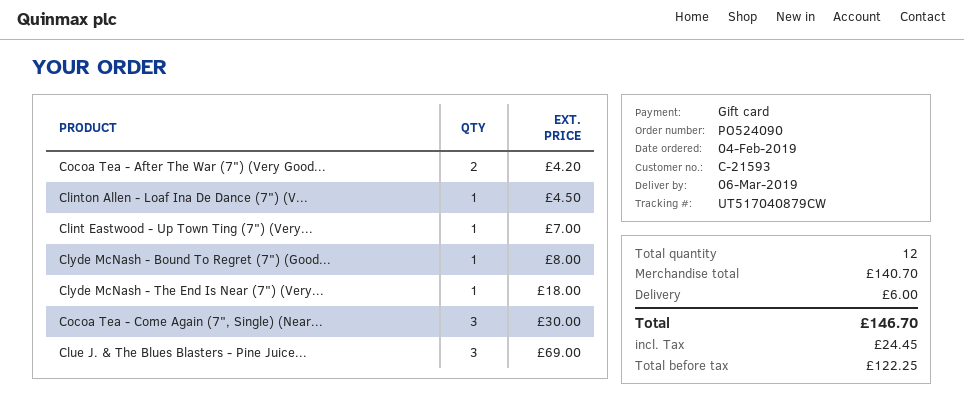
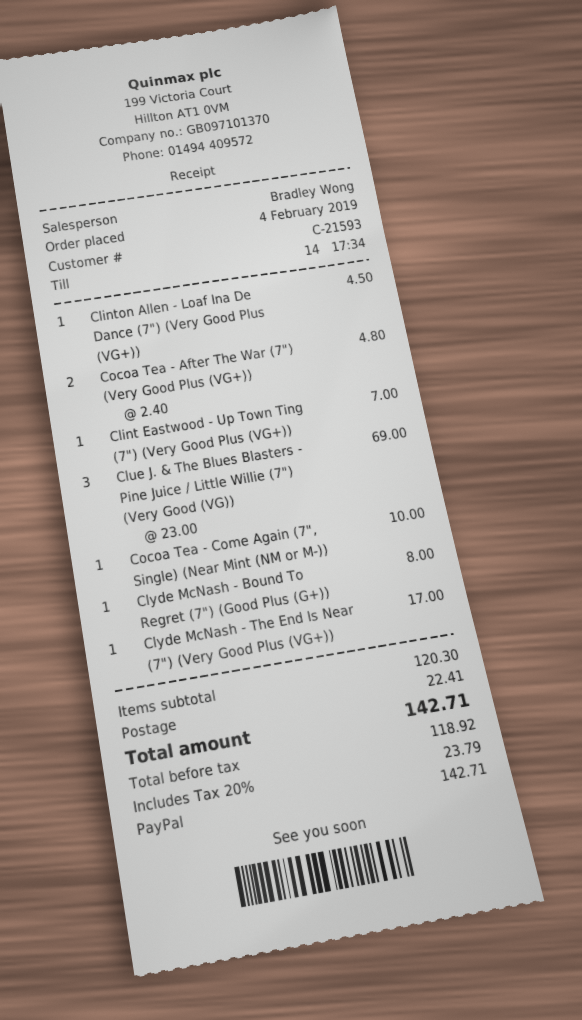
payment method: gift card -> PayPal
Cocoa Tea - After The War (7") (Very Good...: 2 for 4.20 -> 2 for 4.80
Clyde McNash - The End Is Near (7") (Very...: 1 for 18.00 -> 1 for 17.00
Cocoa Tea - Come Again (7", Single) (Near...: 3 for 30.00 -> 1 for 10.00
subtotal: 140.70 -> 120.30
shipping: 6.00 -> 22.41
net: 122.25 -> 118.92
tax: 24.45 -> 23.79
total: 146.70 -> 142.71

